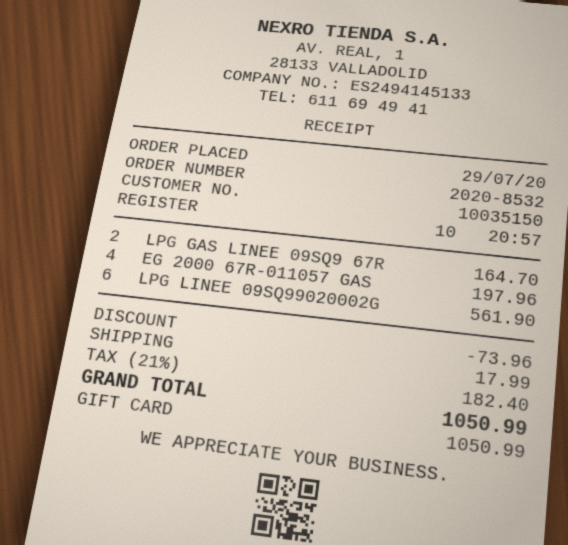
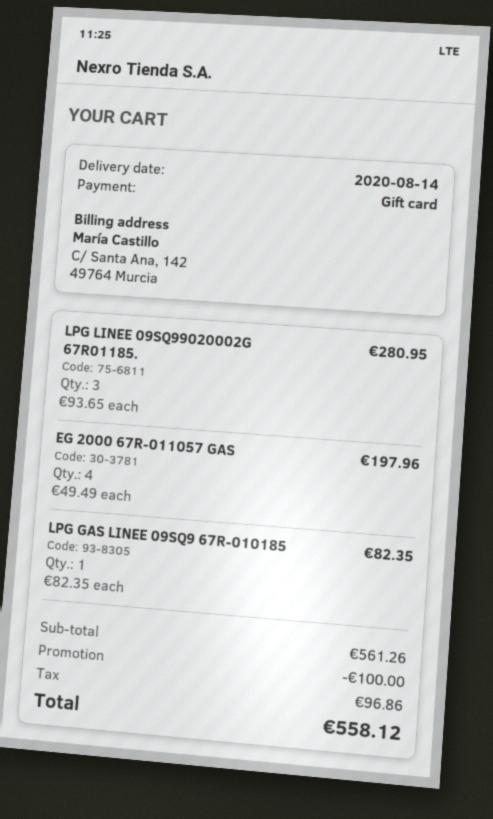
LPG GAS LINEE 09SQ9 67R: 2 for 164.70 -> 1 for 82.35
LPG LINEE 09SQ99020002G: 6 for 561.90 -> 3 for 280.95
discount: 73.96 -> 100.00
shipping: 17.99 -> none
tax: 182.40 -> 96.86
total: 1050.99 -> 558.12

